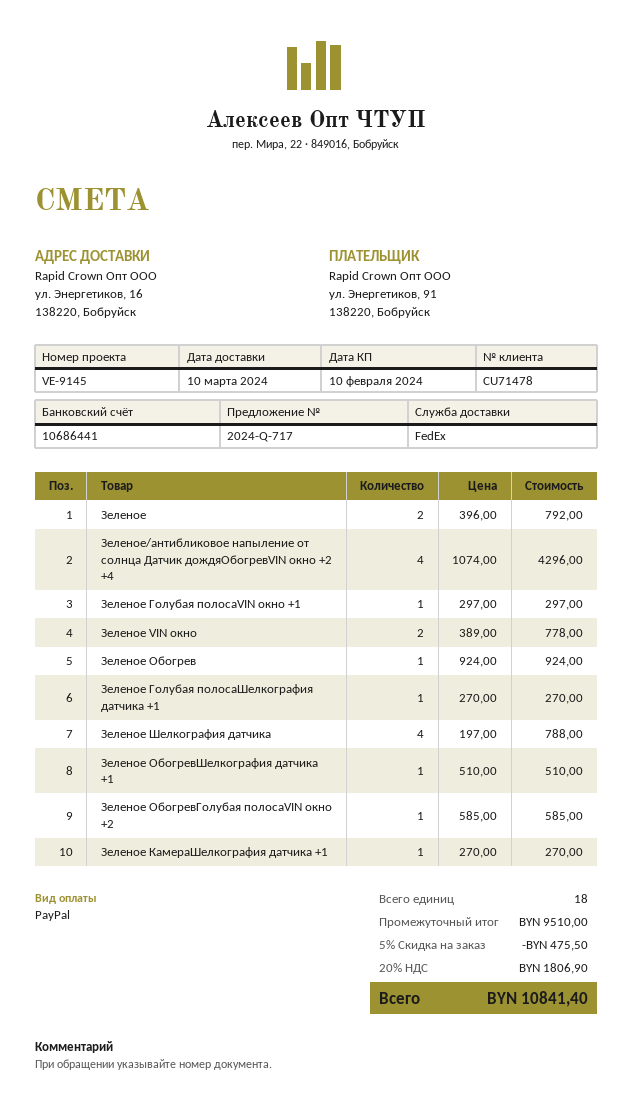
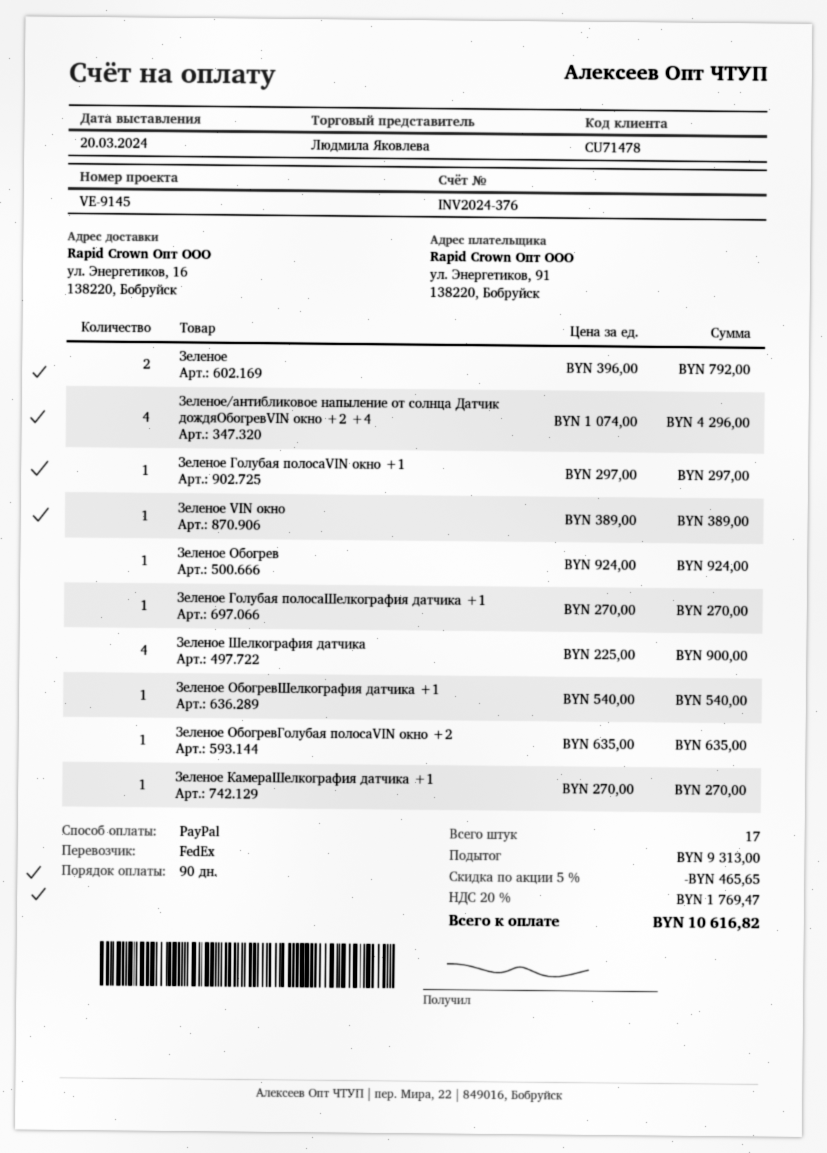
Зеленое VIN окно: 2 x 389.00 = 778.00 -> 1 x 389.00 = 389.00
Зеленое Шелкография датчика: 4 x 197.00 = 788.00 -> 4 x 225.00 = 900.00
Зеленое ОбогревШелкография датчика +1: 1 x 510.00 = 510.00 -> 1 x 540.00 = 540.00
Зеленое ОбогревГолубая полосаVIN окно +2: 1 x 585.00 = 585.00 -> 1 x 635.00 = 635.00
total quantity: 18 -> 17
subtotal: 9510.00 -> 9313.00
discount: 5% = 475.50 -> 5% = 465.65
tax: 20% = 1806.90 -> 20% = 1769.47
total: 10841.40 -> 10616.82

